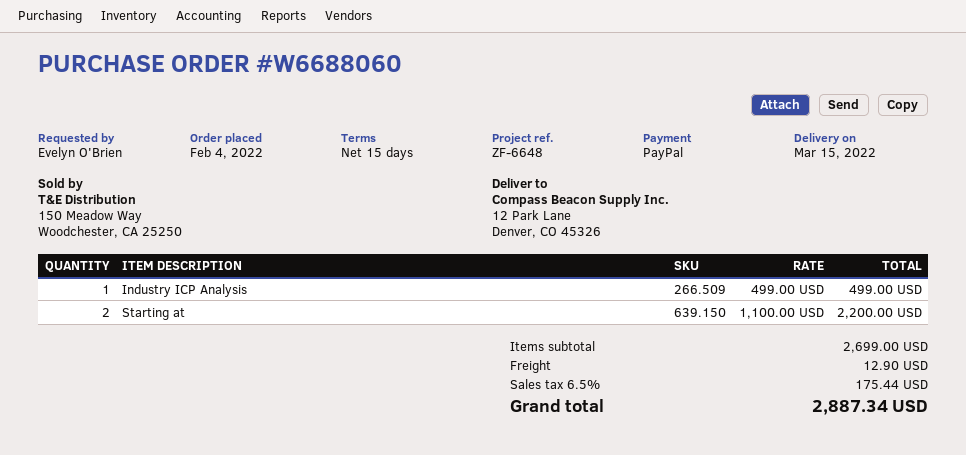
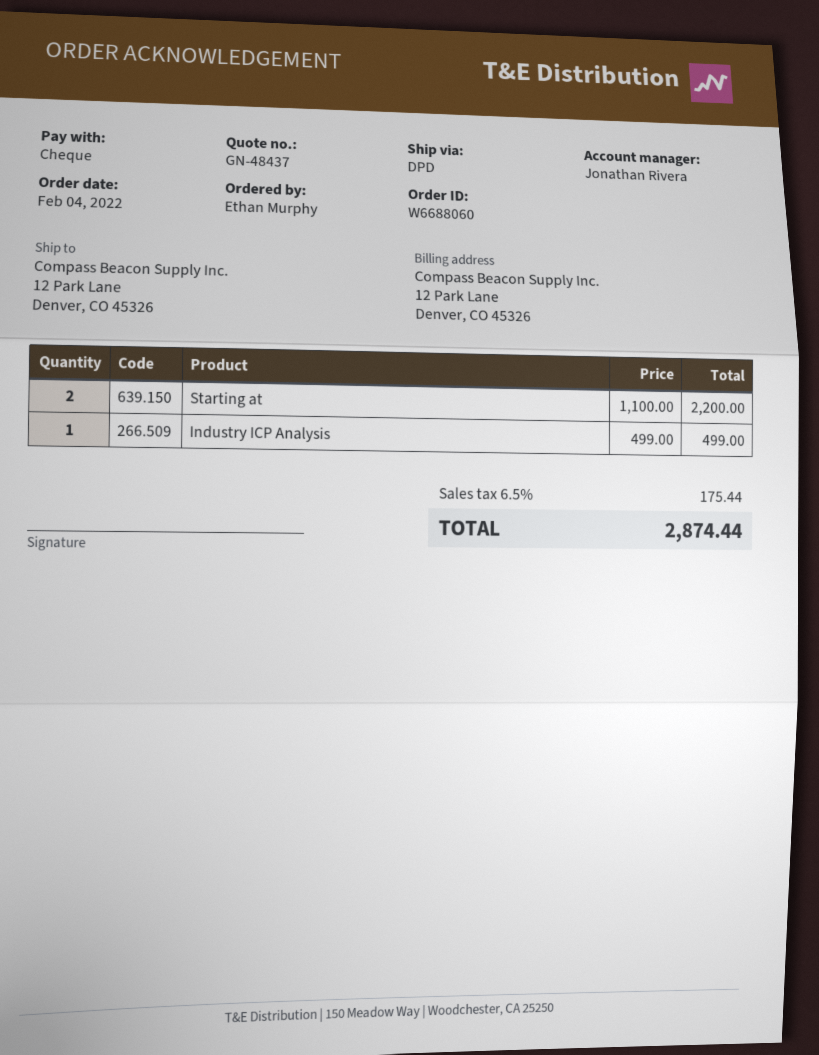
ordered by: Evelyn O'Brien -> Ethan Murphy
payment method: PayPal -> cheque
shipping: 12.90 -> none
total: 2887.34 -> 2874.44

